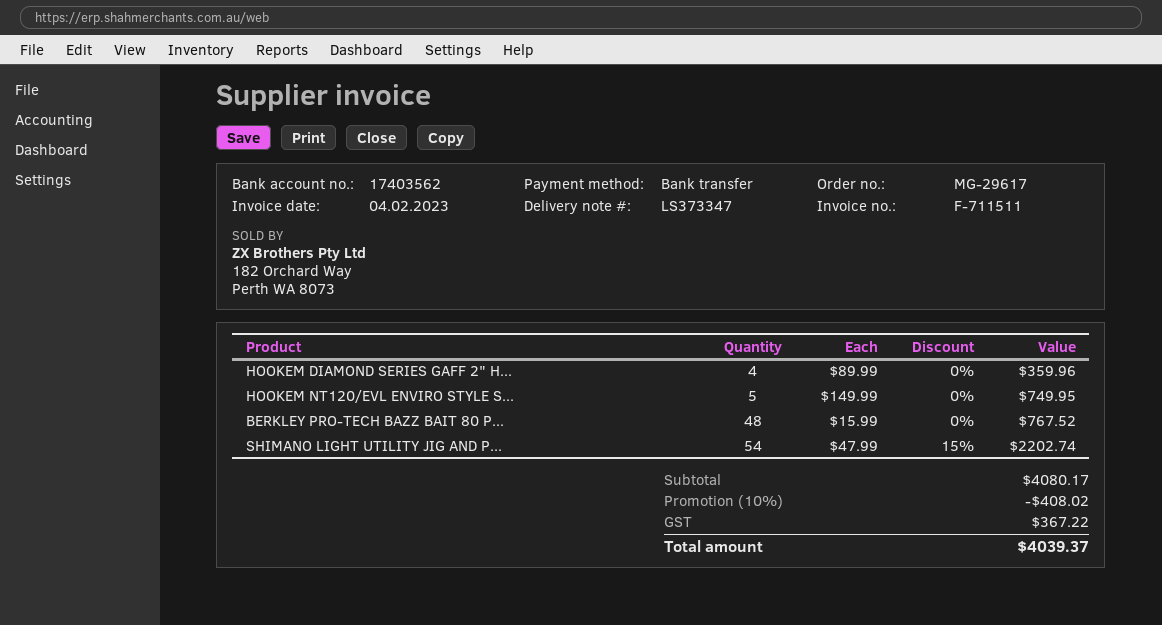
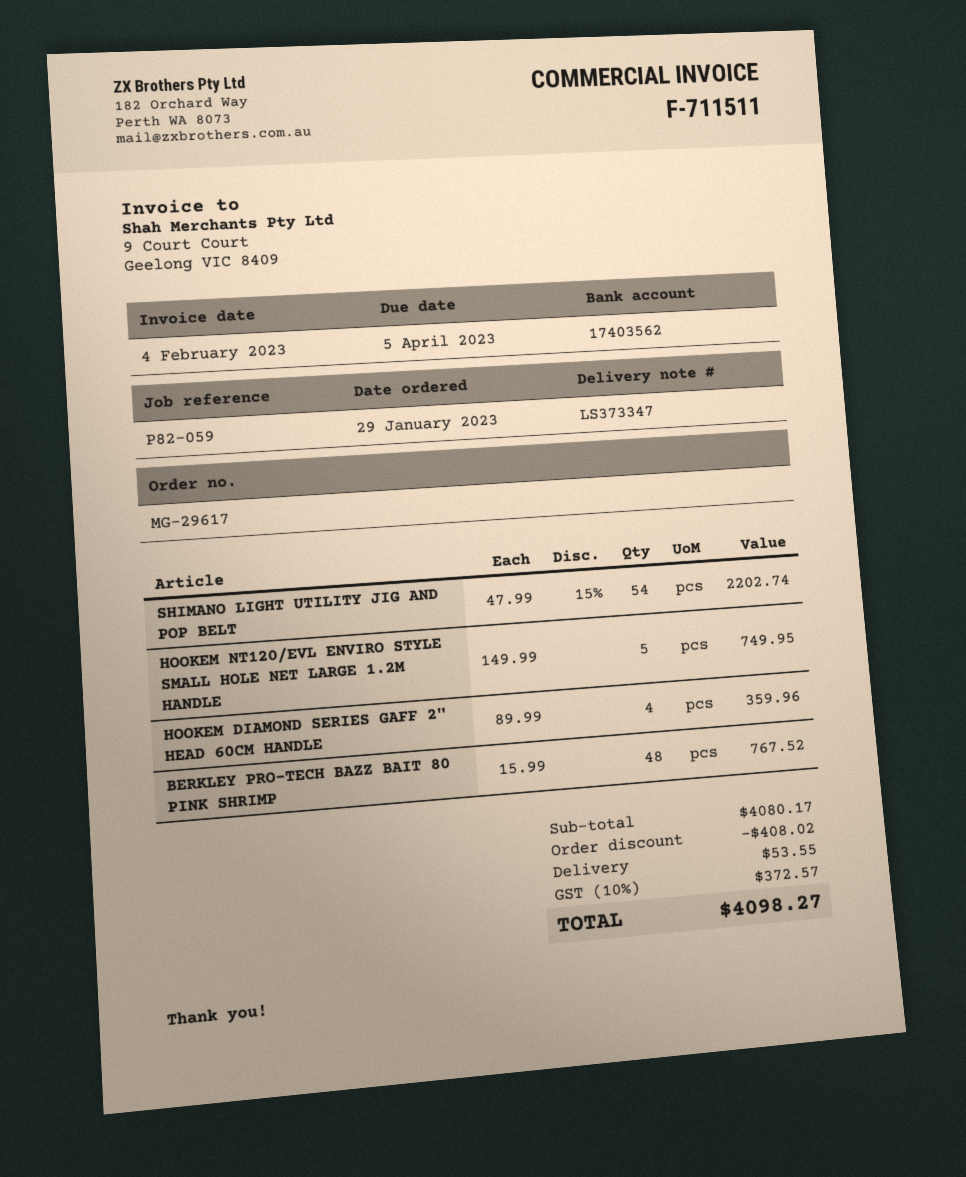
shipping: none -> 53.55
tax: 367.22 -> 372.57
total: 4039.37 -> 4098.27

